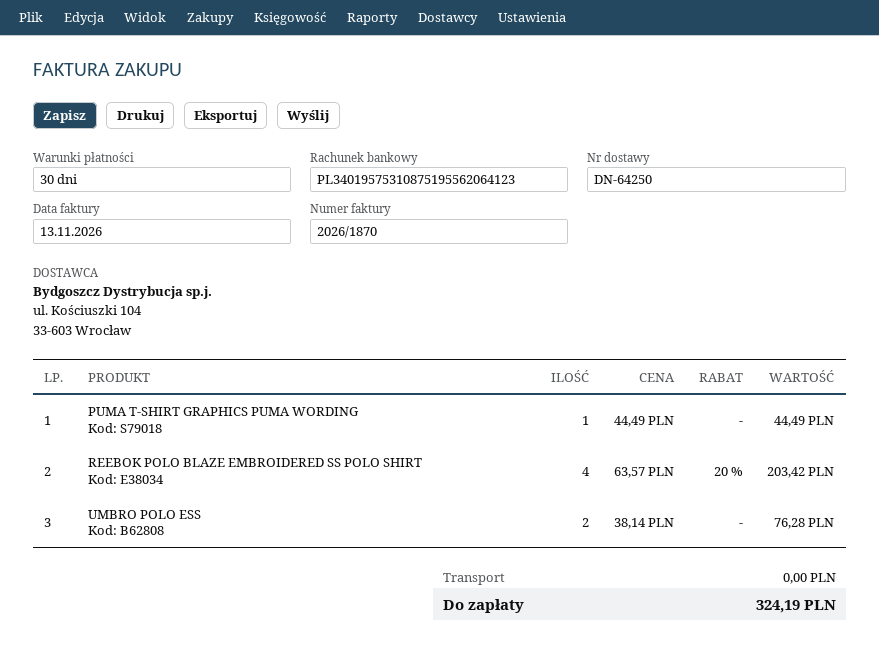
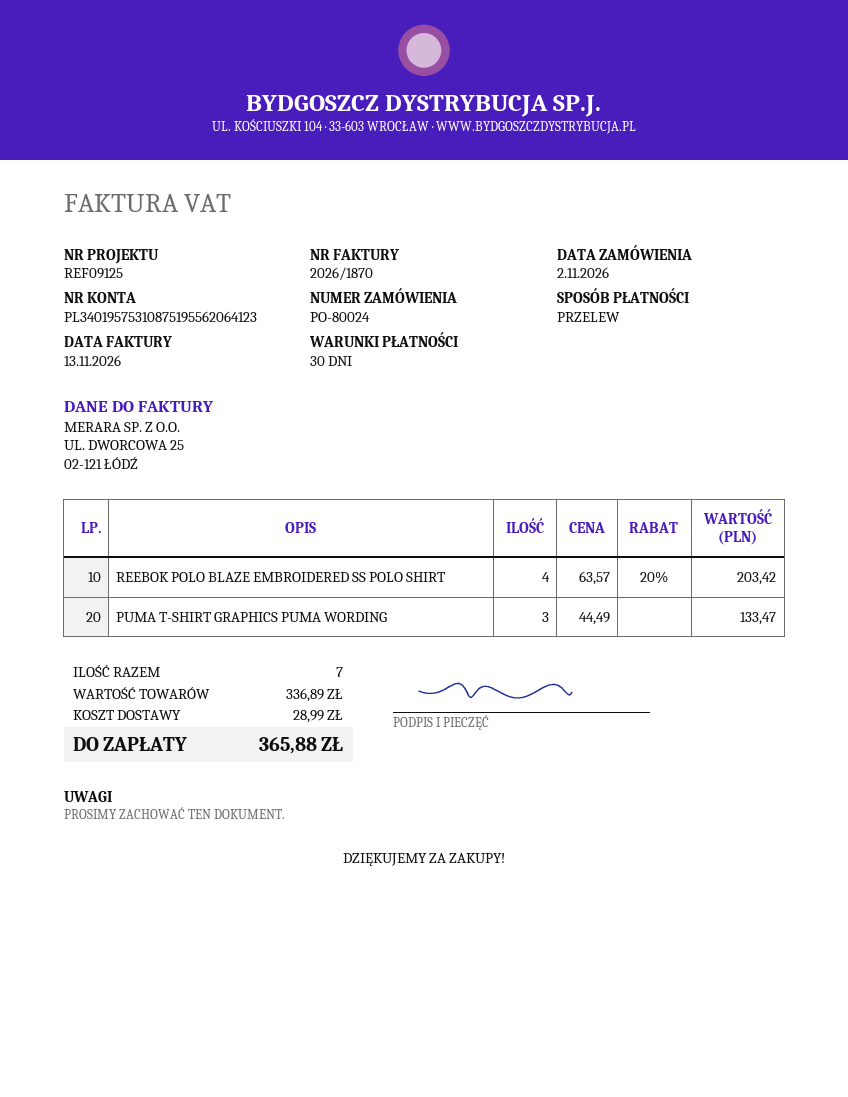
PUMA T-SHIRT GRAPHICS PUMA WORDING: 1 x 44.49 = 44.49 -> 3 x 44.49 = 133.47
UMBRO POLO ESS: 2 x 38.14 = 76.28 -> none
shipping: 0.00 -> 28.99
total: 324.19 -> 365.88

